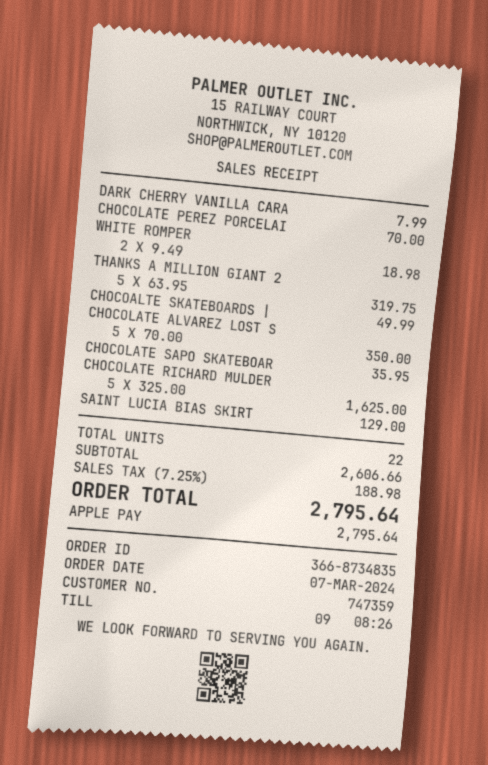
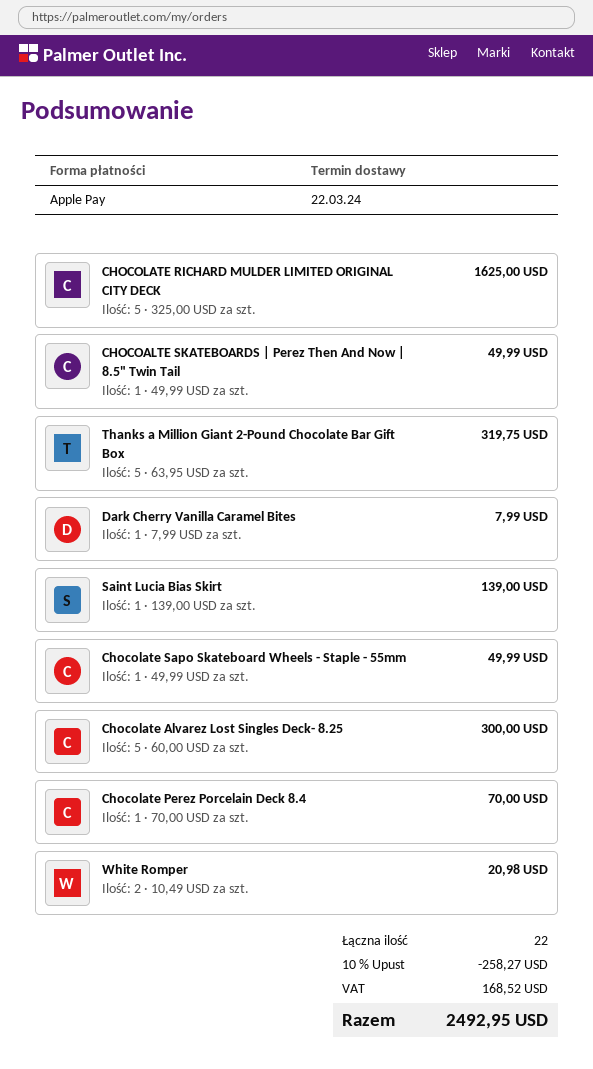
WHITE ROMPER: 2 x 9.49 = 18.98 -> 2 x 10.49 = 20.98
CHOCOLATE ALVAREZ LOST S: 5 x 70.00 = 350.00 -> 5 x 60.00 = 300.00
CHOCOLATE SAPO SKATEBOAR: 1 x 35.95 = 35.95 -> 1 x 49.99 = 49.99
SAINT LUCIA BIAS SKIRT: 1 x 129.00 = 129.00 -> 1 x 139.00 = 139.00
discount: none -> 10% = 258.27
tax: 188.98 -> 168.52
total: 2795.64 -> 2492.95

